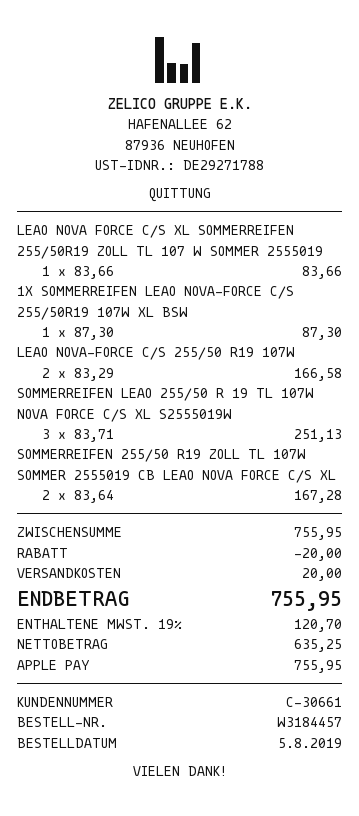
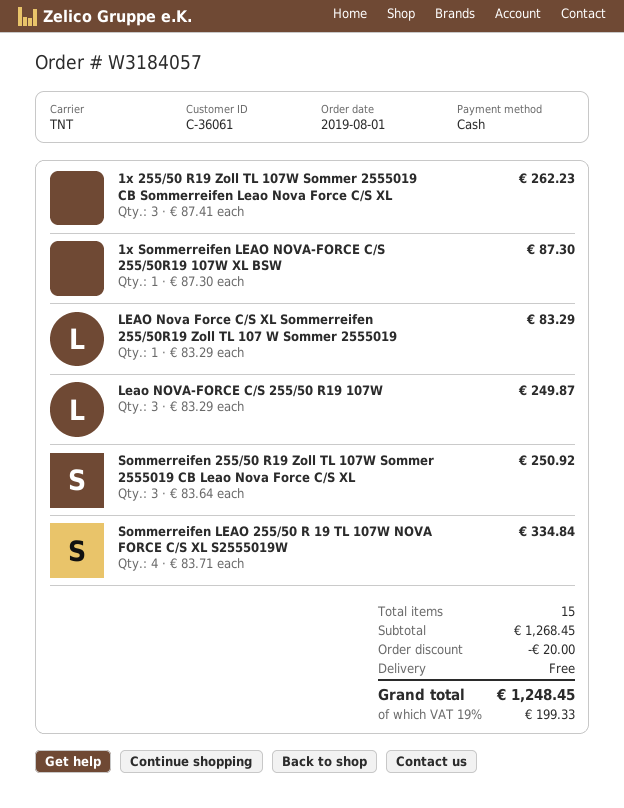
order number: W3184457 -> W3184057
order date: 2019-08-05 -> 2019-08-01
customer number: C-30661 -> C-36061
payment method: Apple Pay -> cash
LEAO NOVA FORCE C/S XL SOMMERREIFEN 255/50R19 ZOLL TL 107 W SOMMER 2555019: 1 x 83.66 = 83.66 -> 1 x 83.29 = 83.29
LEAO NOVA-FORCE C/S 255/50 R19 107W: 2 x 83.29 = 166.58 -> 3 x 83.29 = 249.87
SOMMERREIFEN LEAO 255/50 R 19 TL 107W NOVA FORCE C/S XL S2555019W: 3 x 83.71 = 251.13 -> 4 x 83.71 = 334.84
SOMMERREIFEN 255/50 R19 ZOLL TL 107W SOMMER 2555019 CB LEAO NOVA FORCE C/S XL: 2 x 83.64 = 167.28 -> 3 x 83.64 = 250.92
1x 255/50 R19 Zoll TL 107W Sommer 2555019 CB Sommerreifen Leao Nova Force C/S XL: none -> 3 x 87.41 = 262.23
subtotal: 755.95 -> 1268.45
shipping: 20.00 -> 0.00
tax: 19% = 120.70 -> 19% = 199.33
total: 755.95 -> 1248.45

